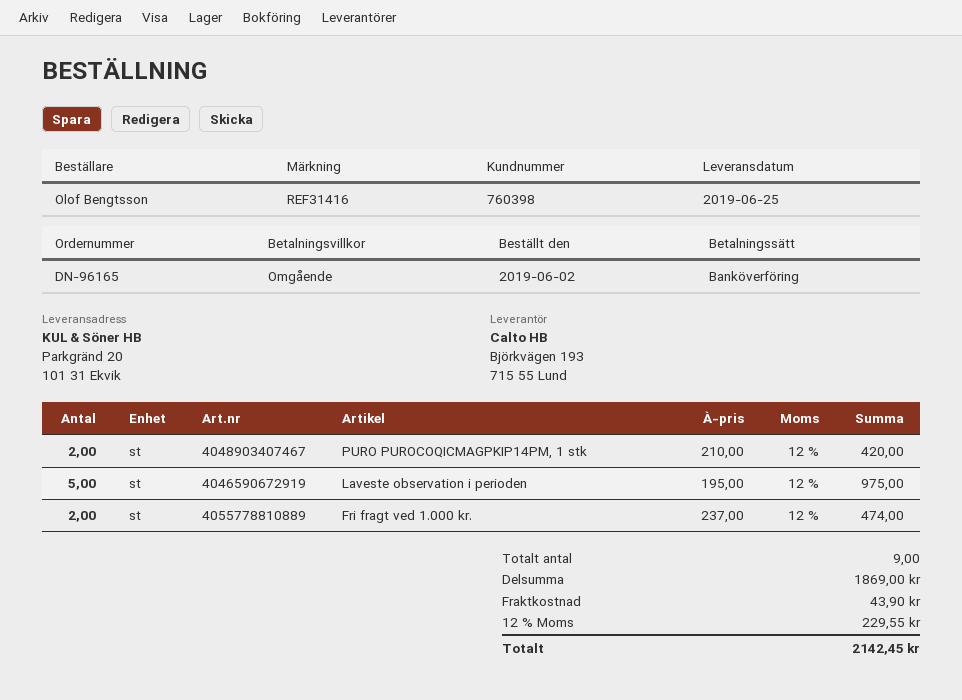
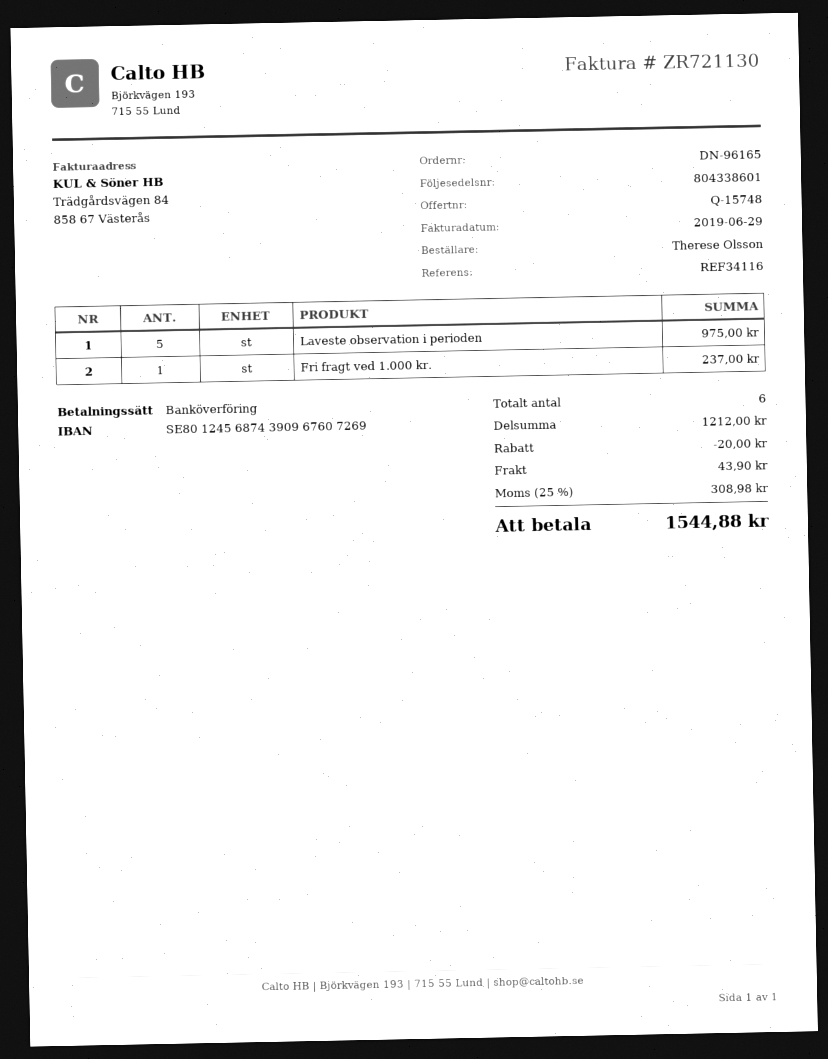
reference: REF31416 -> REF34116
ordered by: Olof Bengtsson -> Therese Olsson
PURO PUROCOQICMAGPKIP14PM, 1 stk: 2 for 420.00 -> none
Fri fragt ved 1.000 kr.: 2 for 474.00 -> 1 for 237.00
total quantity: 9 -> 6
subtotal: 1869.00 -> 1212.00
discount: none -> 20.00
tax: 12% = 229.55 -> 25% = 308.98
total: 2142.45 -> 1544.88

